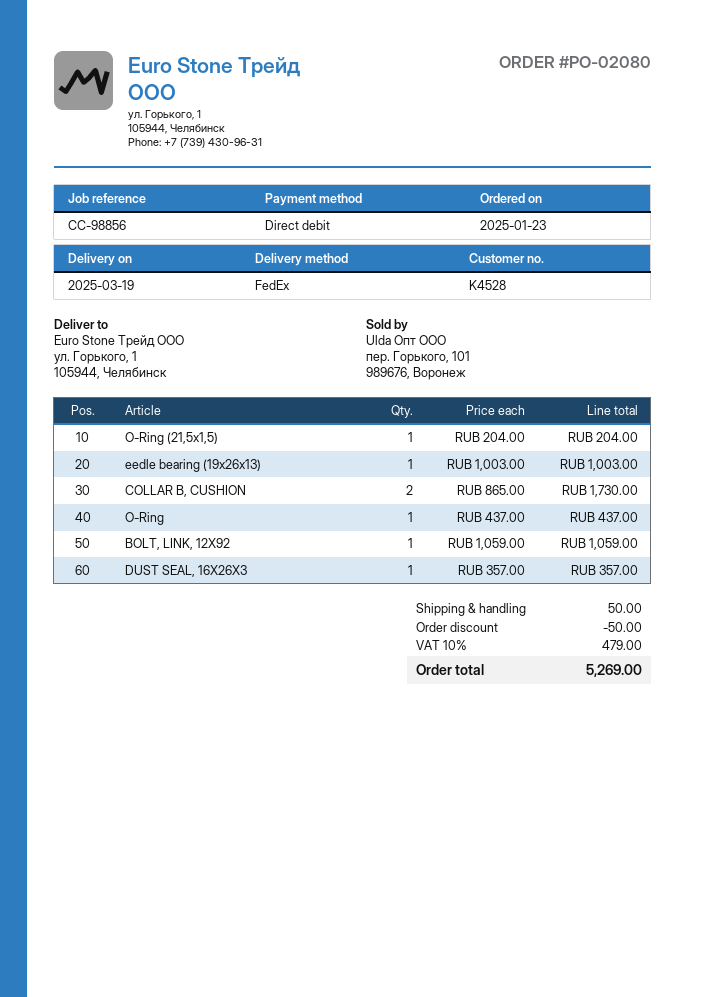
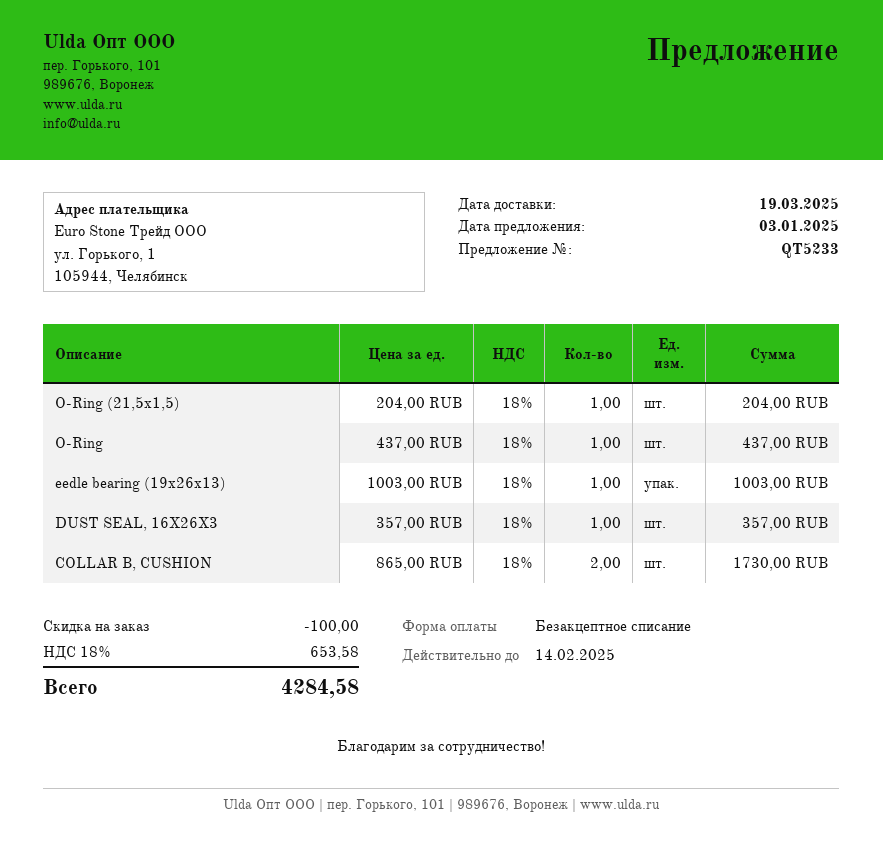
BOLT, LINK, 12X92: 1 x 1059.00 = 1059.00 -> none
discount: 50.00 -> 100.00
shipping: 50.00 -> none
tax: 10% = 479.00 -> 18% = 653.58
total: 5269.00 -> 4284.58

